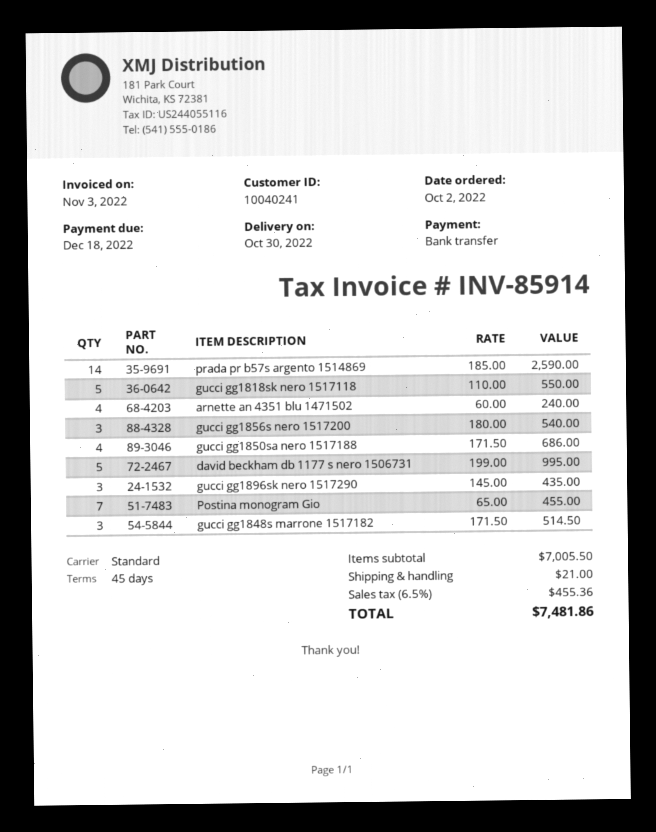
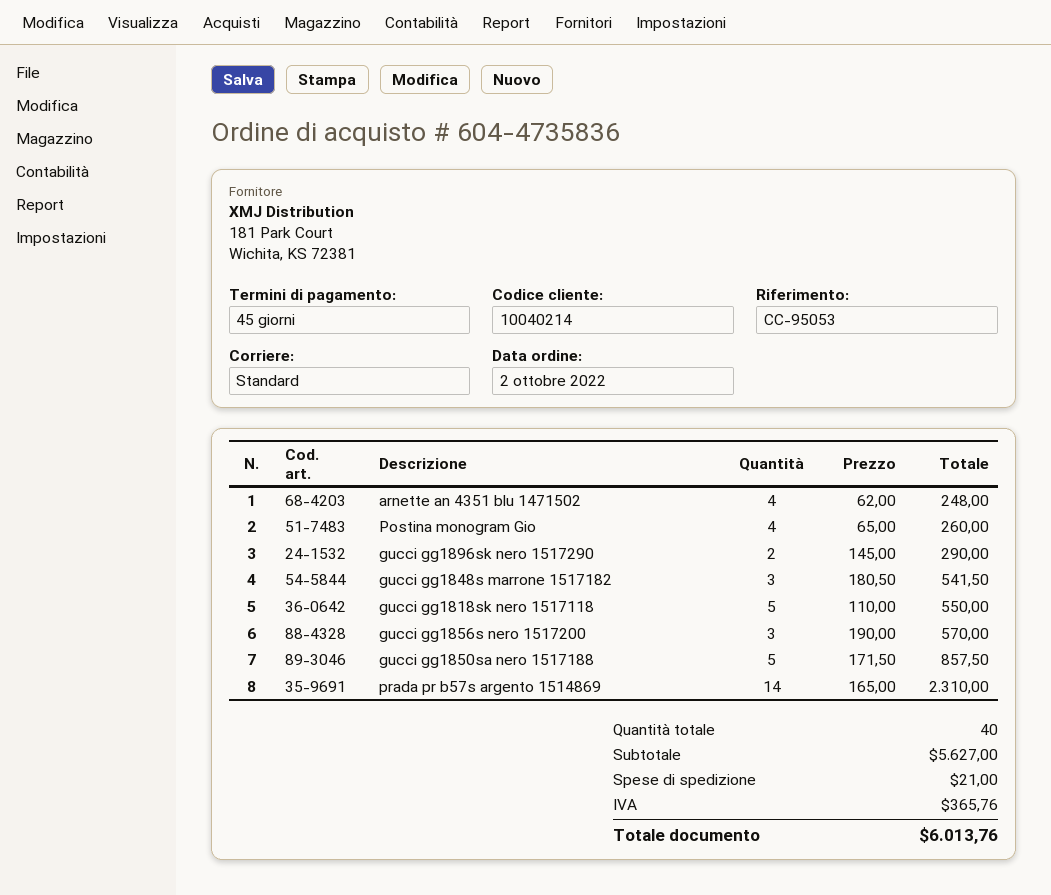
customer number: 10040241 -> 10040214
prada pr b57s argento 1514869: 14 x 185.00 = 2590.00 -> 14 x 165.00 = 2310.00
arnette an 4351 blu 1471502: 4 x 60.00 = 240.00 -> 4 x 62.00 = 248.00
gucci gg1856s nero 1517200: 3 x 180.00 = 540.00 -> 3 x 190.00 = 570.00
gucci gg1850sa nero 1517188: 4 x 171.50 = 686.00 -> 5 x 171.50 = 857.50
david beckham db 1177 s nero 1506731: 5 x 199.00 = 995.00 -> none
gucci gg1896sk nero 1517290: 3 x 145.00 = 435.00 -> 2 x 145.00 = 290.00
Postina monogram Gio: 7 x 65.00 = 455.00 -> 4 x 65.00 = 260.00
gucci gg1848s marrone 1517182: 3 x 171.50 = 514.50 -> 3 x 180.50 = 541.50
subtotal: 7005.50 -> 5627.00
tax: 455.36 -> 365.76
total: 7481.86 -> 6013.76

